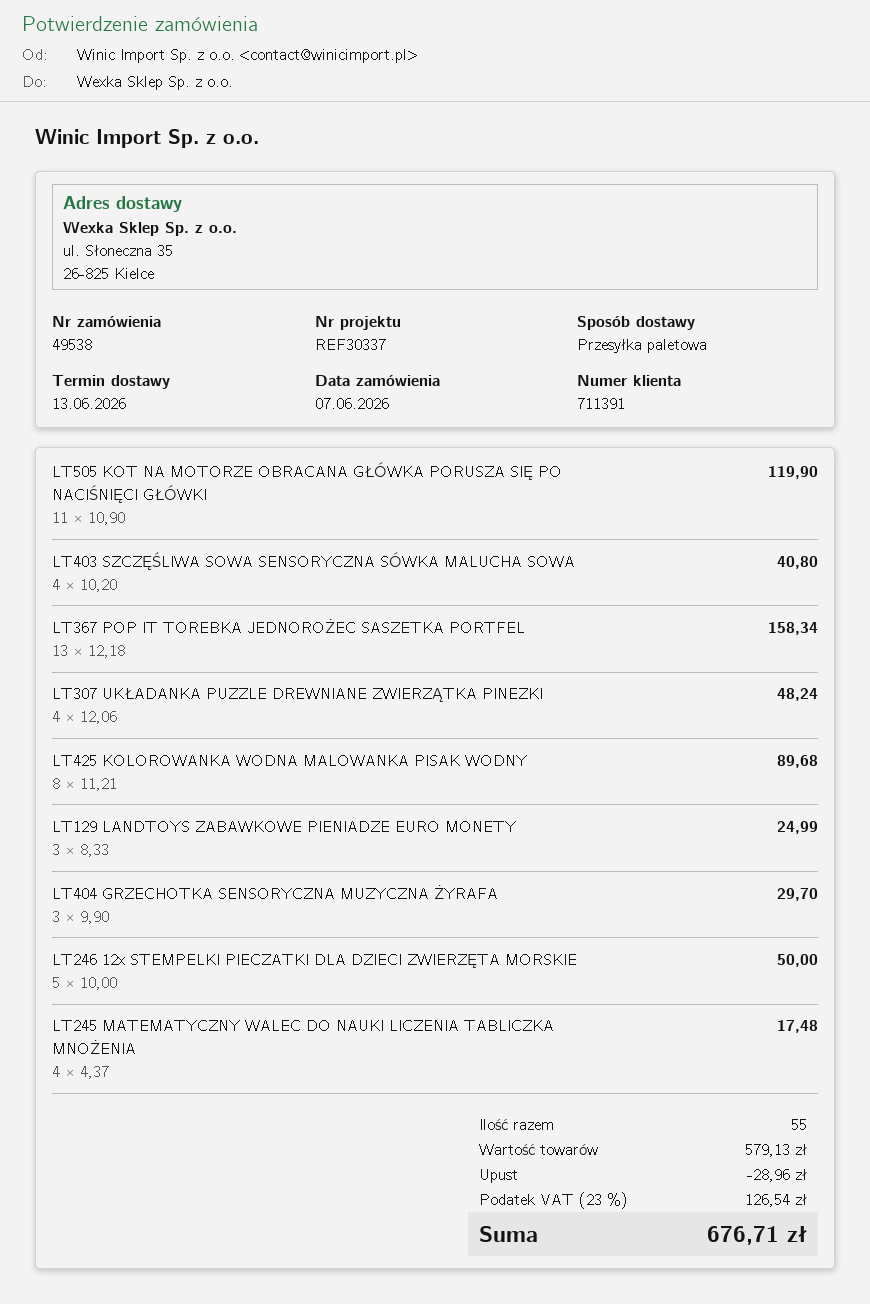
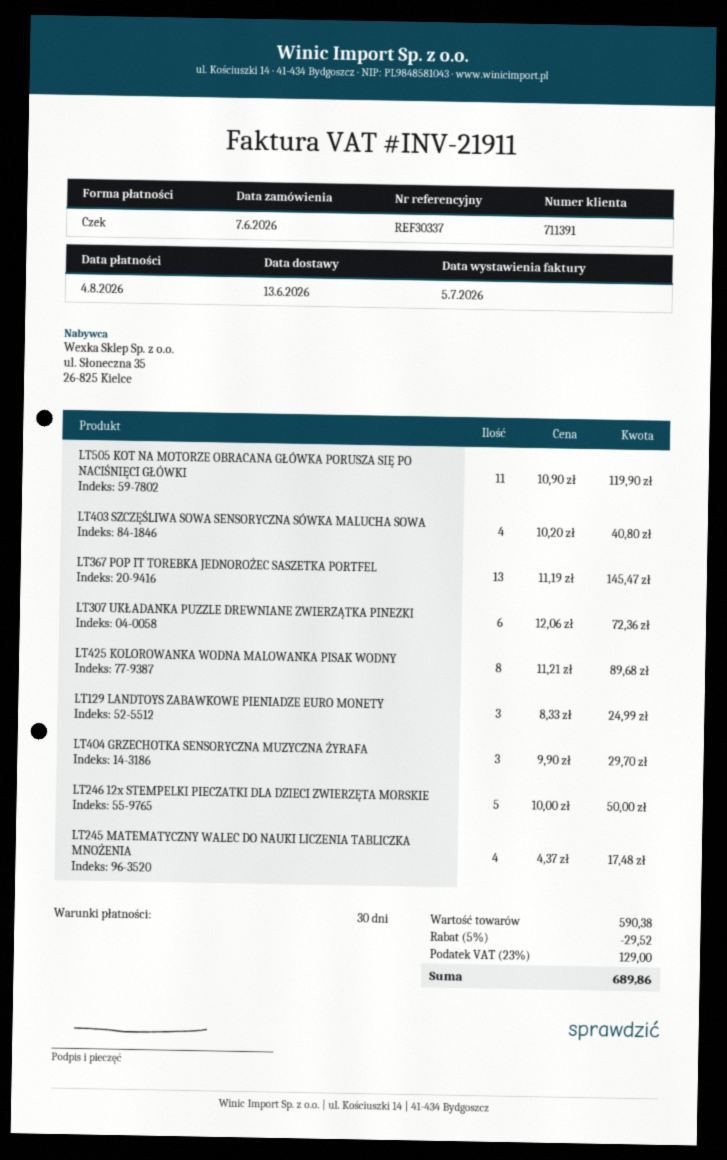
LT367 POP IT TOREBKA JEDNOROŻEC SASZETKA PORTFEL: 13 x 12.18 = 158.34 -> 13 x 11.19 = 145.47
LT307 UKŁADANKA PUZZLE DREWNIANE ZWIERZĄTKA PINEZKI: 4 x 12.06 = 48.24 -> 6 x 12.06 = 72.36
subtotal: 579.13 -> 590.38
discount: 28.96 -> 29.52
tax: 23% = 126.54 -> 23% = 129.00
total: 676.71 -> 689.86

